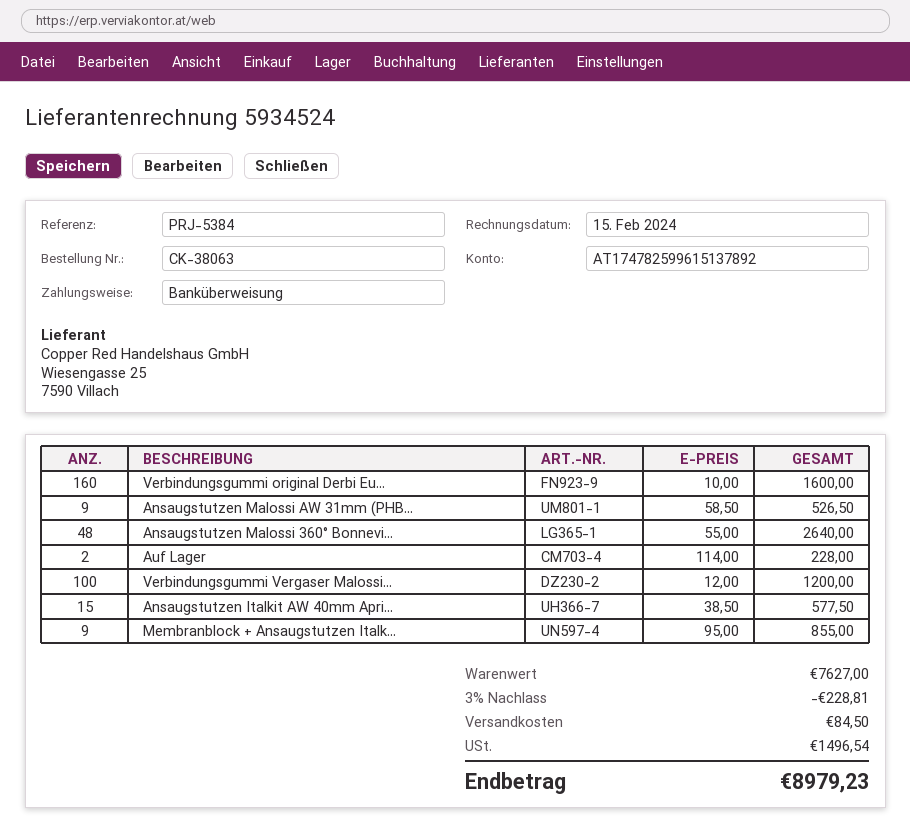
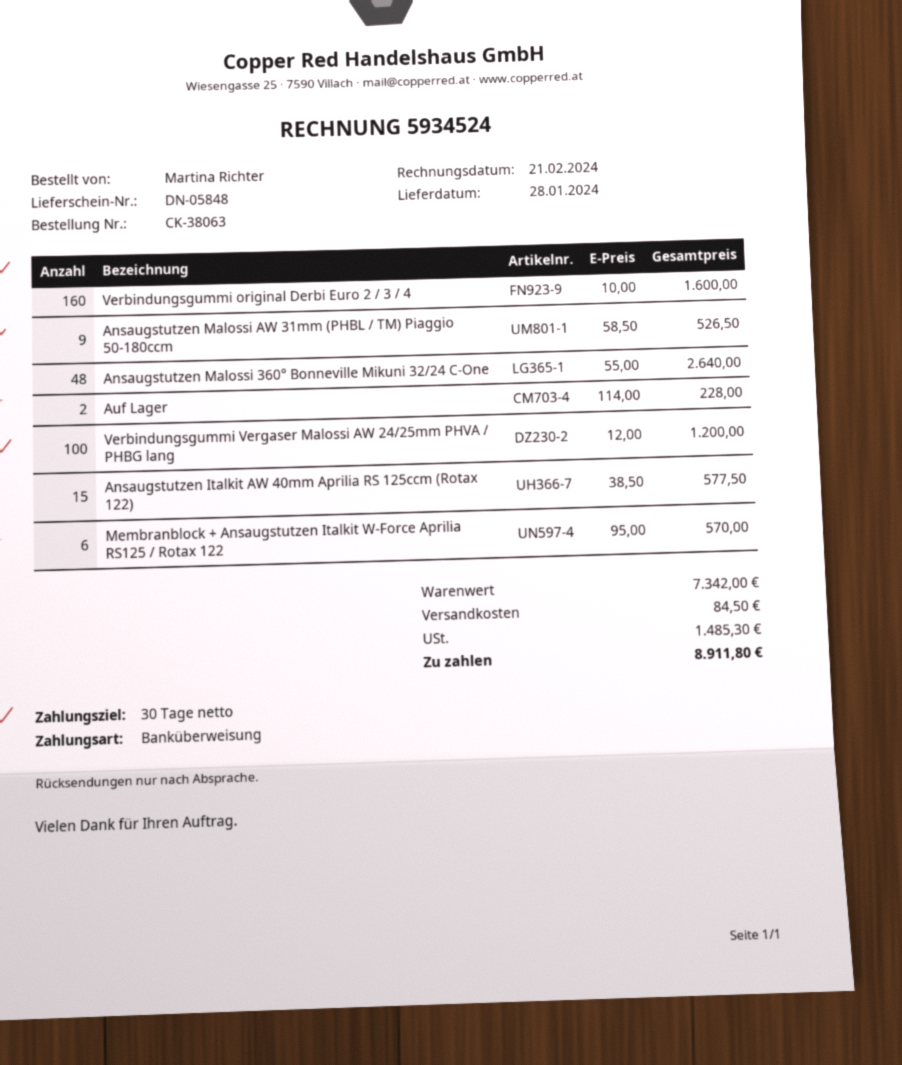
invoice date: 2024-02-15 -> 2024-02-21
Membranblock + Ansaugstutzen Italk...: 9 x 95.00 = 855.00 -> 6 x 95.00 = 570.00
subtotal: 7627.00 -> 7342.00
discount: 3% = 228.81 -> none
tax: 1496.54 -> 1485.30
total: 8979.23 -> 8911.80

